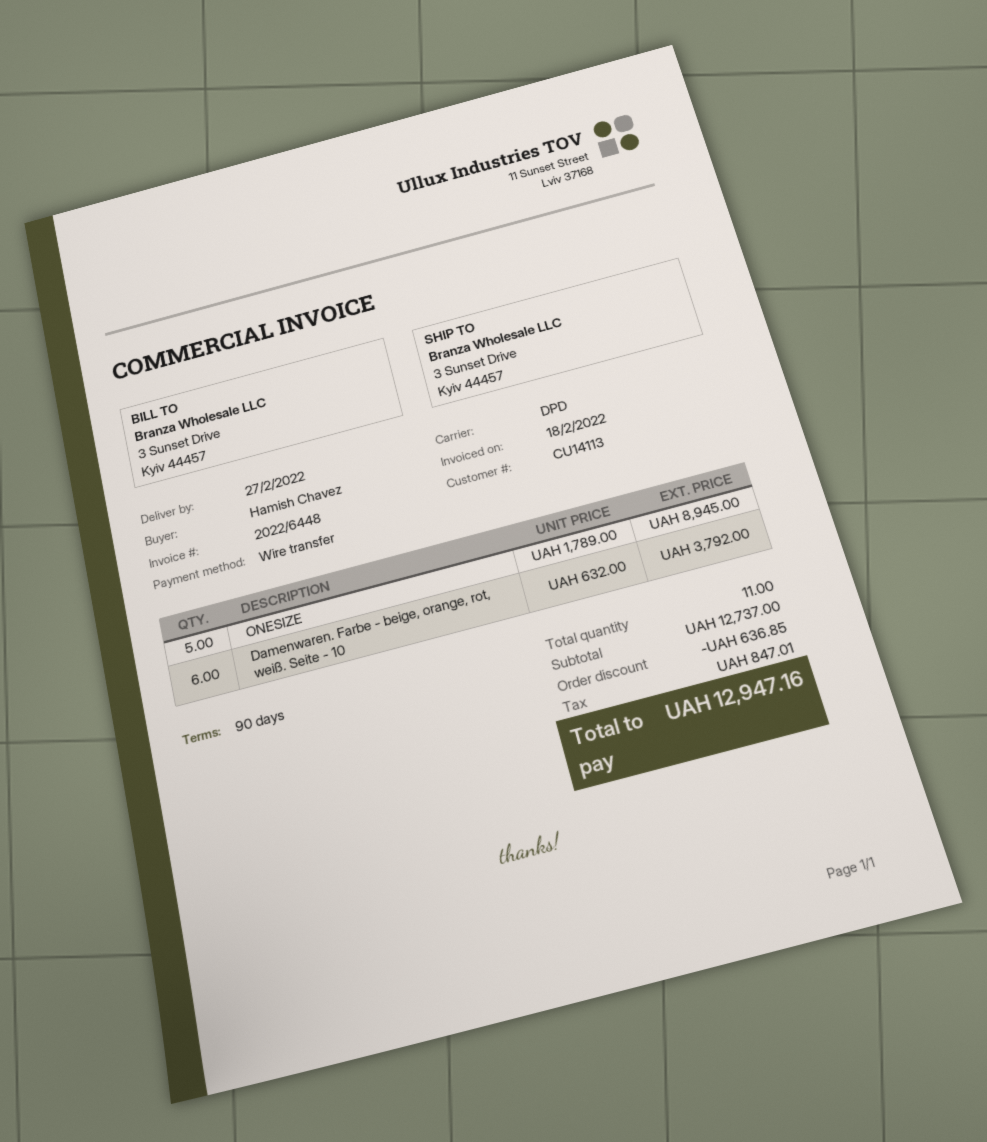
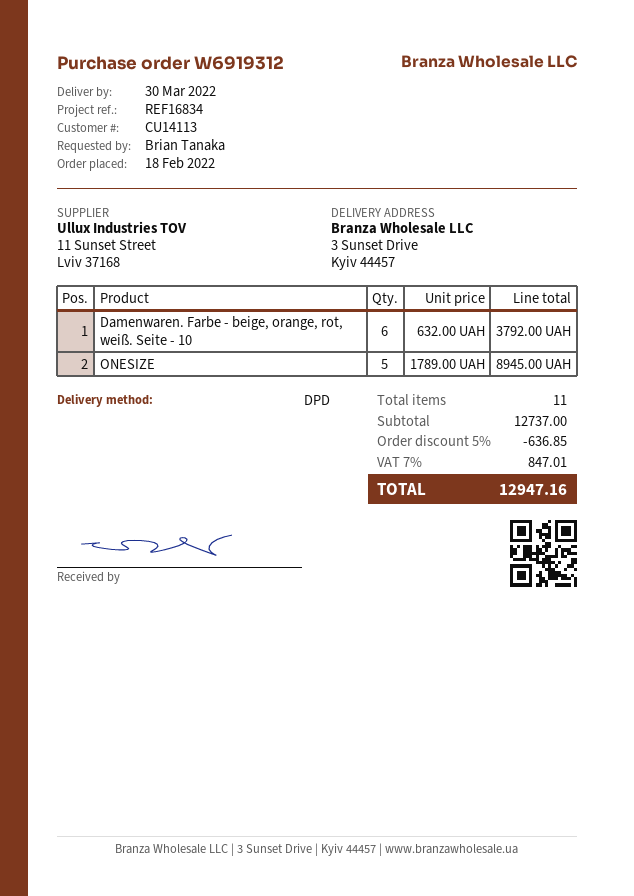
delivery date: 2022-02-27 -> 2022-03-30
ordered by: Hamish Chavez -> Brian Tanaka

